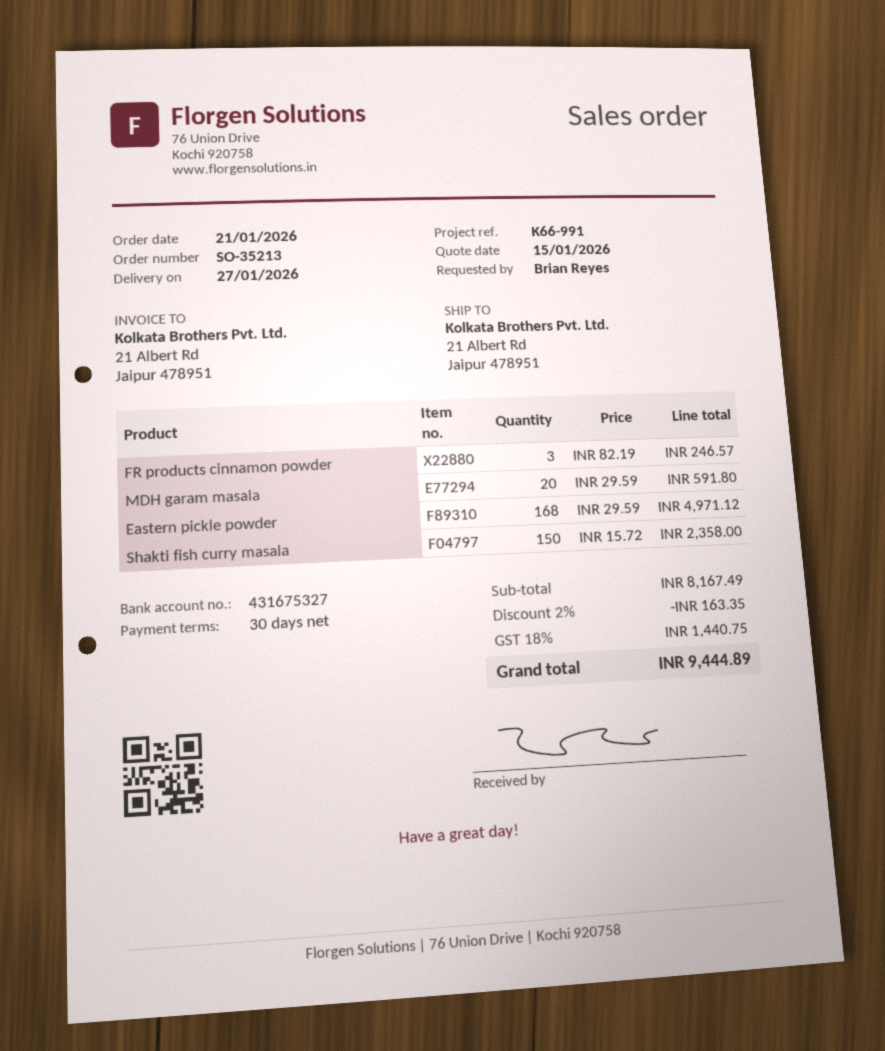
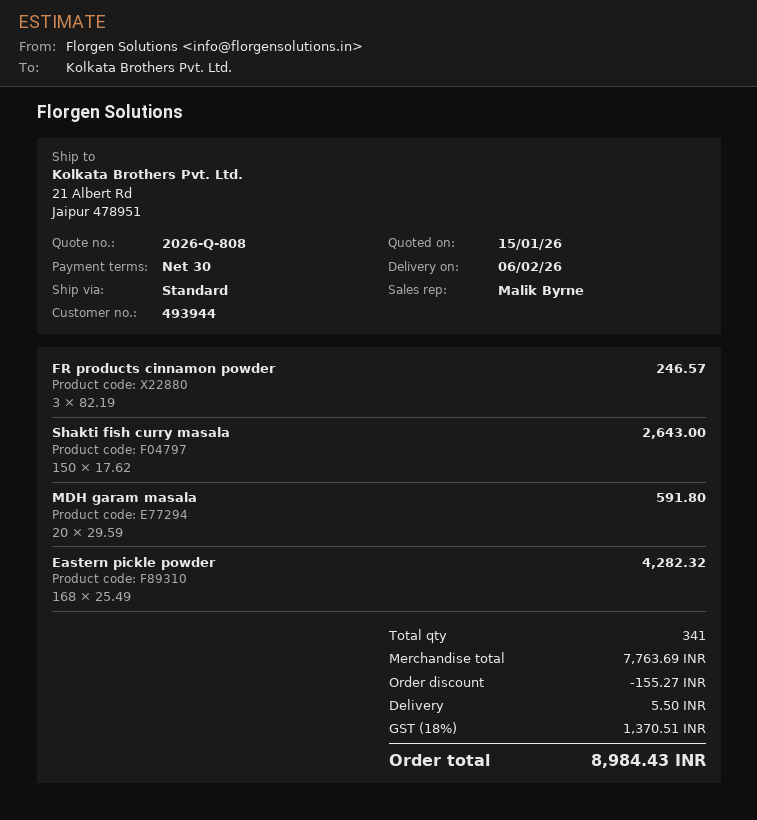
delivery date: 2026-01-27 -> 2026-02-06
Eastern pickle powder: 168 x 29.59 = 4971.12 -> 168 x 25.49 = 4282.32
Shakti fish curry masala: 150 x 15.72 = 2358.00 -> 150 x 17.62 = 2643.00
subtotal: 8167.49 -> 7763.69
discount: 163.35 -> 155.27
shipping: none -> 5.50
tax: 18% = 1440.75 -> 18% = 1370.51
total: 9444.89 -> 8984.43

